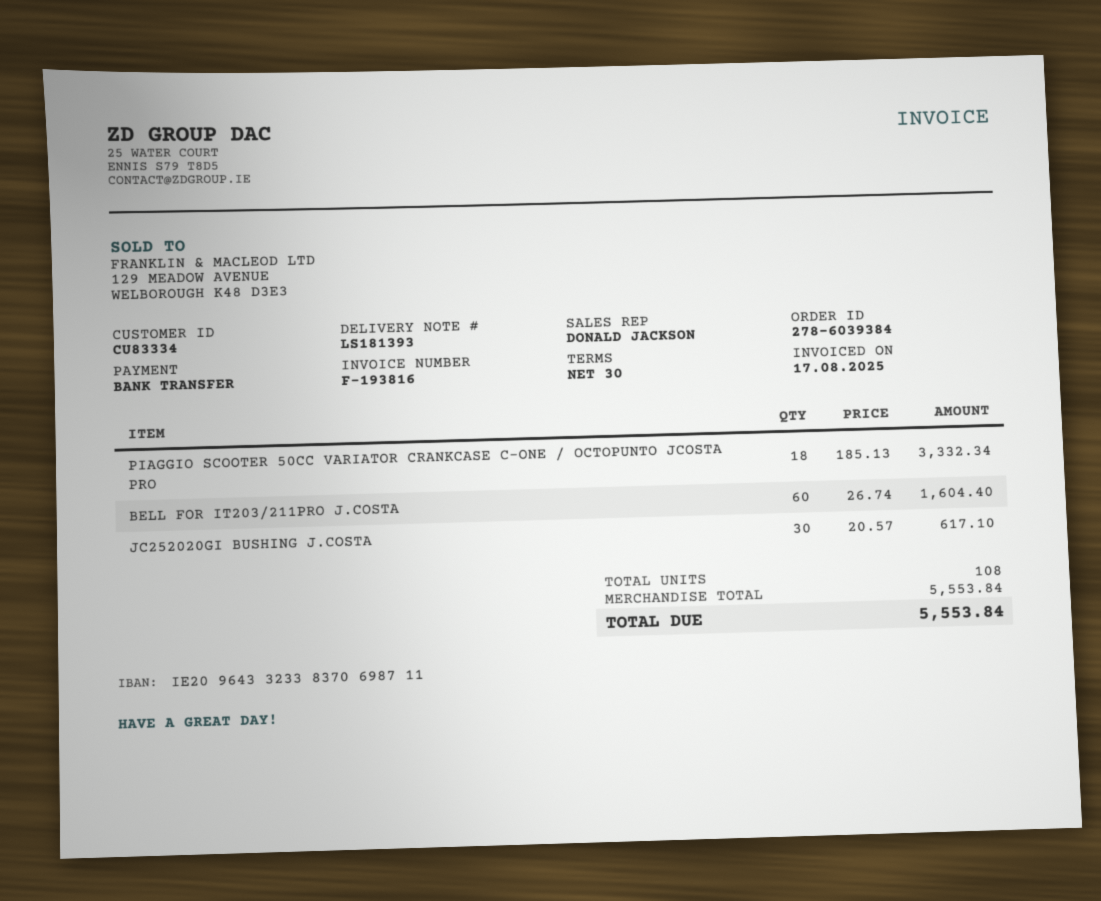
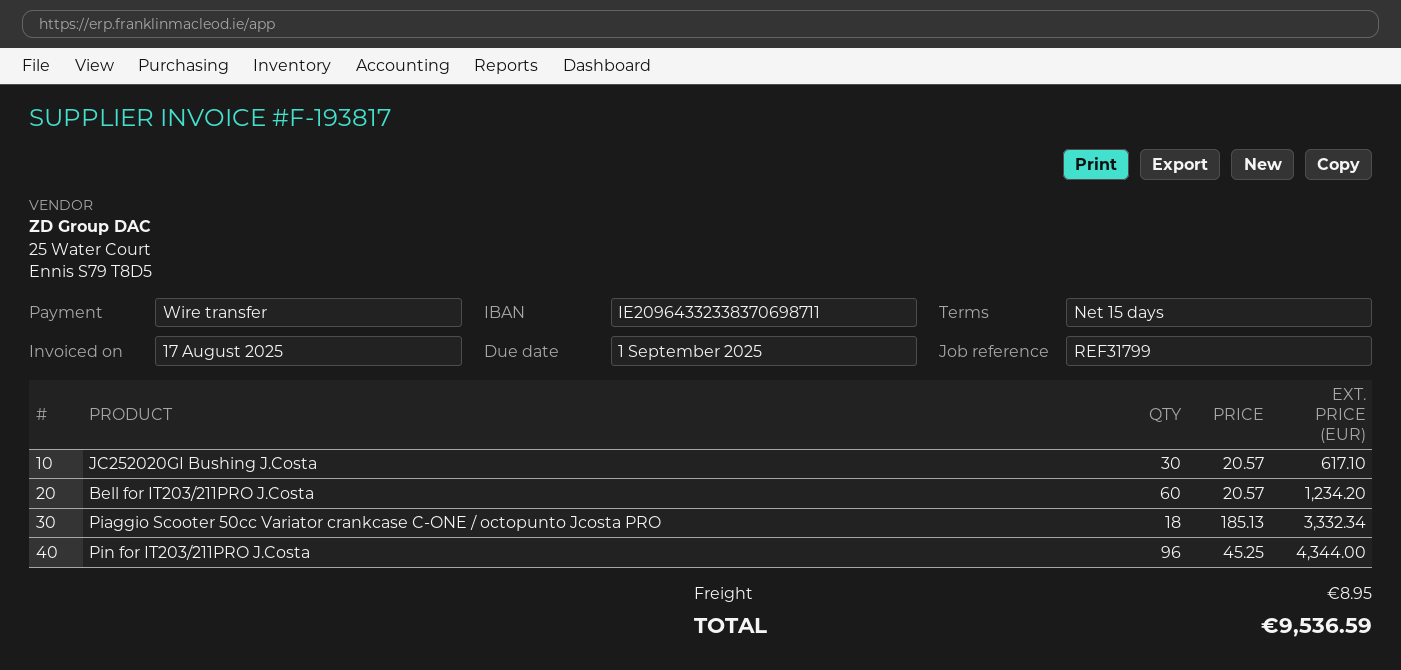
invoice number: F-193816 -> F-193817
payment terms: 30 days -> 15 days
BELL FOR IT203/211PRO J.COSTA: 60 x 26.74 = 1604.40 -> 60 x 20.57 = 1234.20
Pin for IT203/211PRO J.Costa: none -> 96 x 45.25 = 4344.00
shipping: none -> 8.95
total: 5553.84 -> 9536.59

